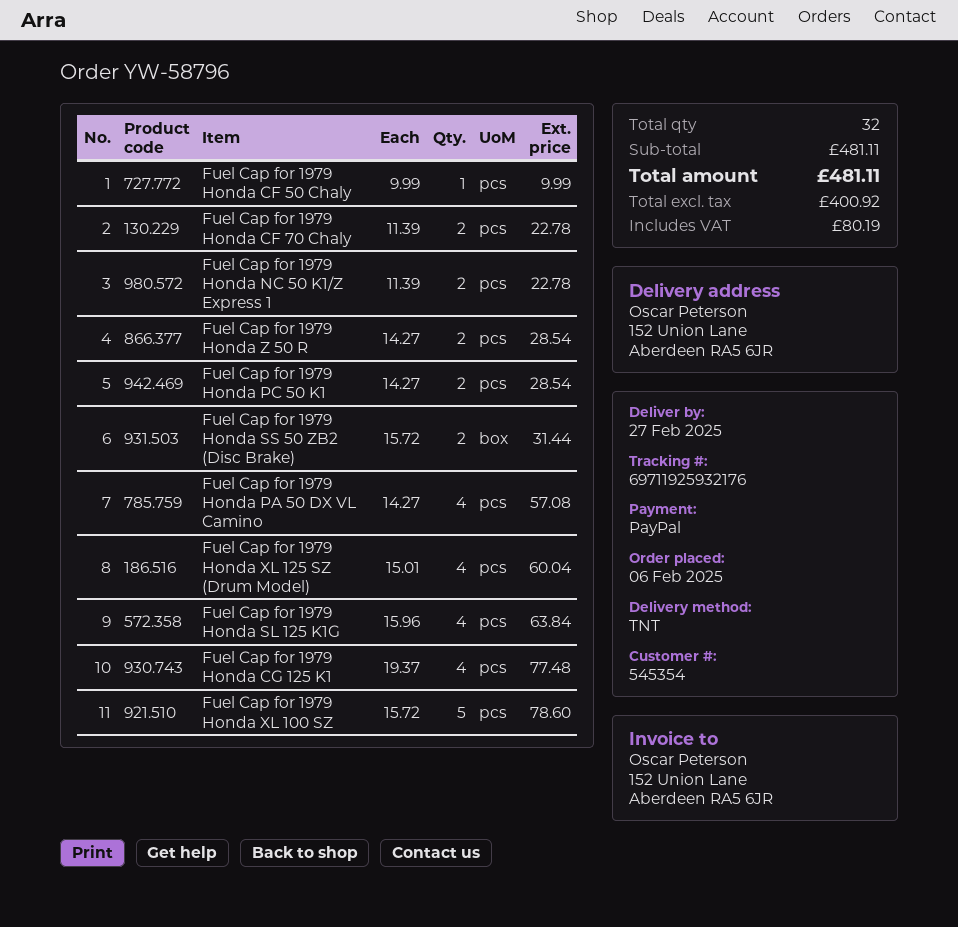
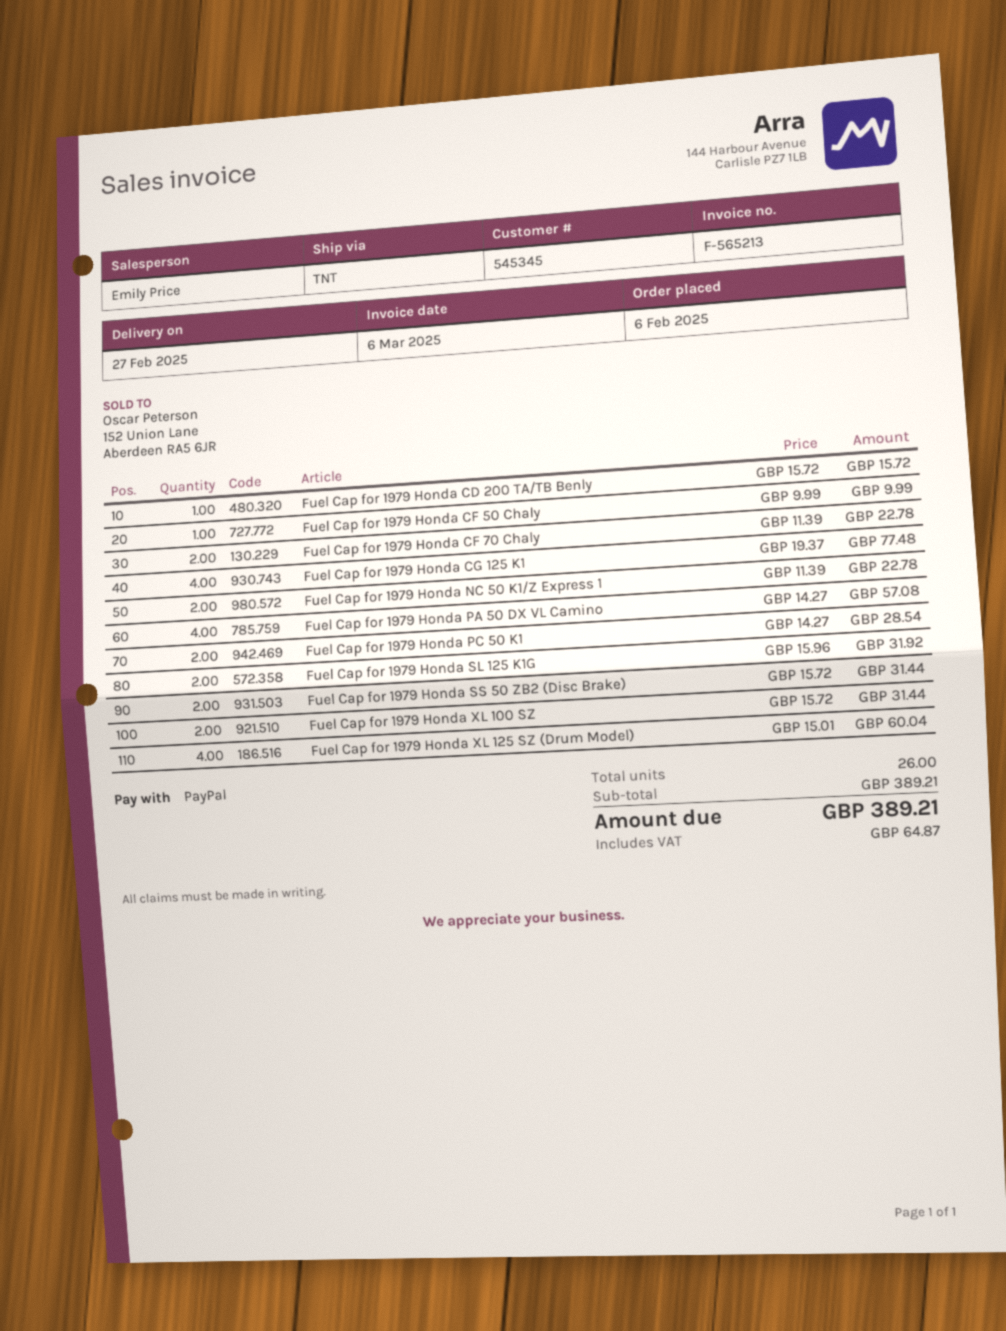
customer number: 545354 -> 545345
Fuel Cap for 1979 Honda Z 50 R: 2 x 14.27 = 28.54 -> none
Fuel Cap for 1979 Honda SL 125 K1G: 4 x 15.96 = 63.84 -> 2 x 15.96 = 31.92
Fuel Cap for 1979 Honda XL 100 SZ: 5 x 15.72 = 78.60 -> 2 x 15.72 = 31.44
Fuel Cap for 1979 Honda CD 200 TA/TB Benly: none -> 1 x 15.72 = 15.72
total quantity: 32 -> 26
subtotal: 481.11 -> 389.21
tax: 80.19 -> 64.87
total: 481.11 -> 389.21

